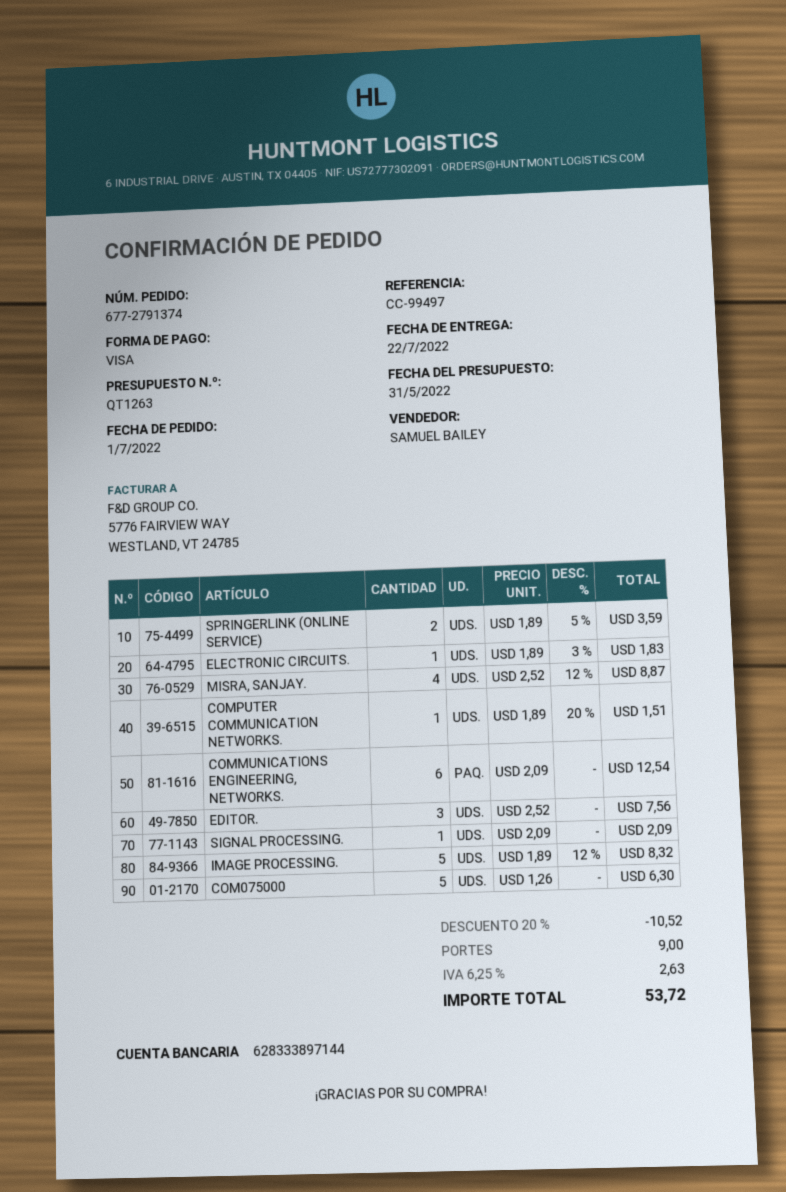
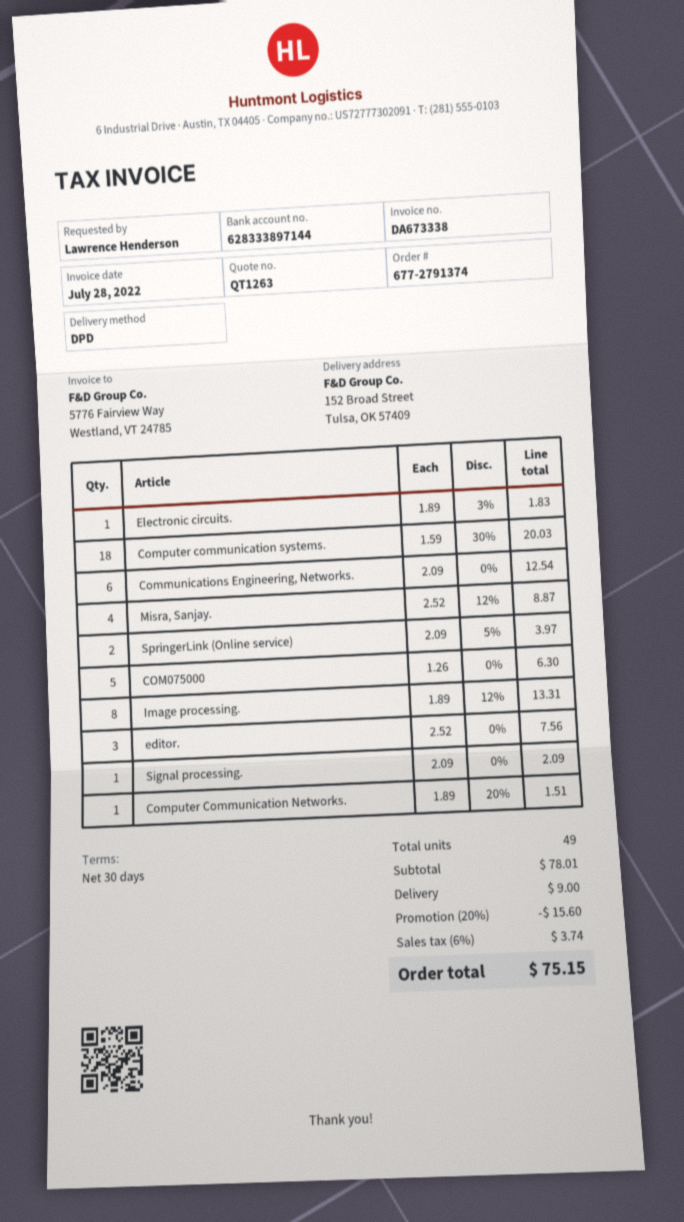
SPRINGERLINK (ONLINE SERVICE): 2 x 1.89 - 5% = 3.59 -> 2 x 2.09 - 5% = 3.97
IMAGE PROCESSING.: 5 x 1.89 - 12% = 8.32 -> 8 x 1.89 - 12% = 13.31
Computer communication systems.: none -> 18 x 1.59 - 30% = 20.03
discount: 20% = 10.52 -> 20% = 15.60
tax: 6.25% = 2.63 -> 6% = 3.74
total: 53.72 -> 75.15

